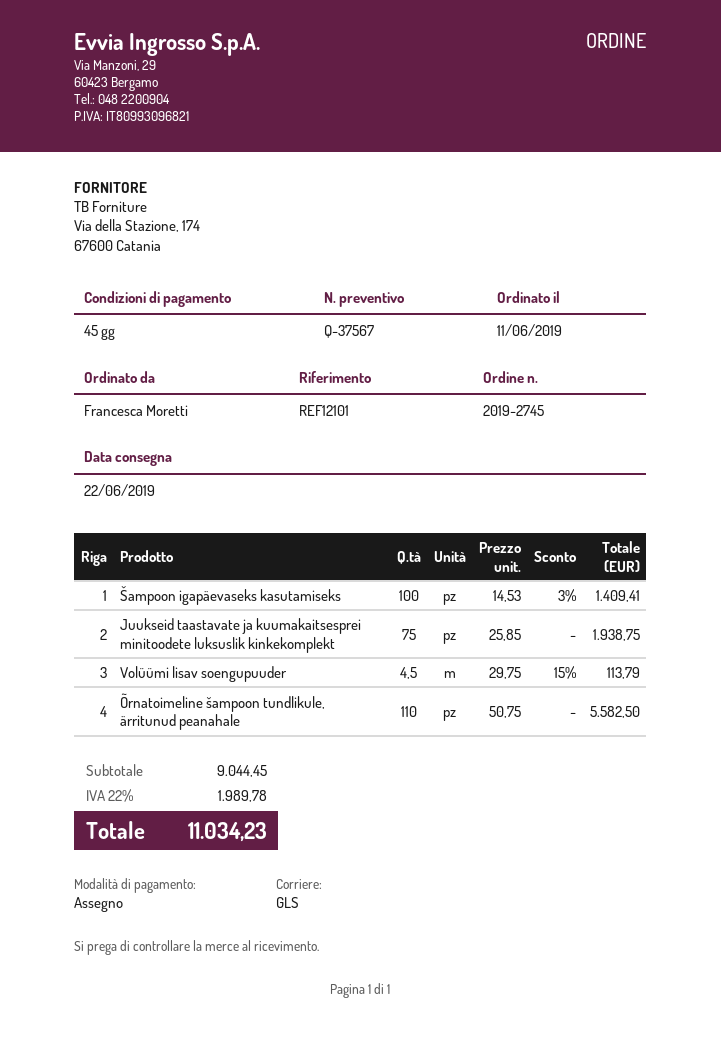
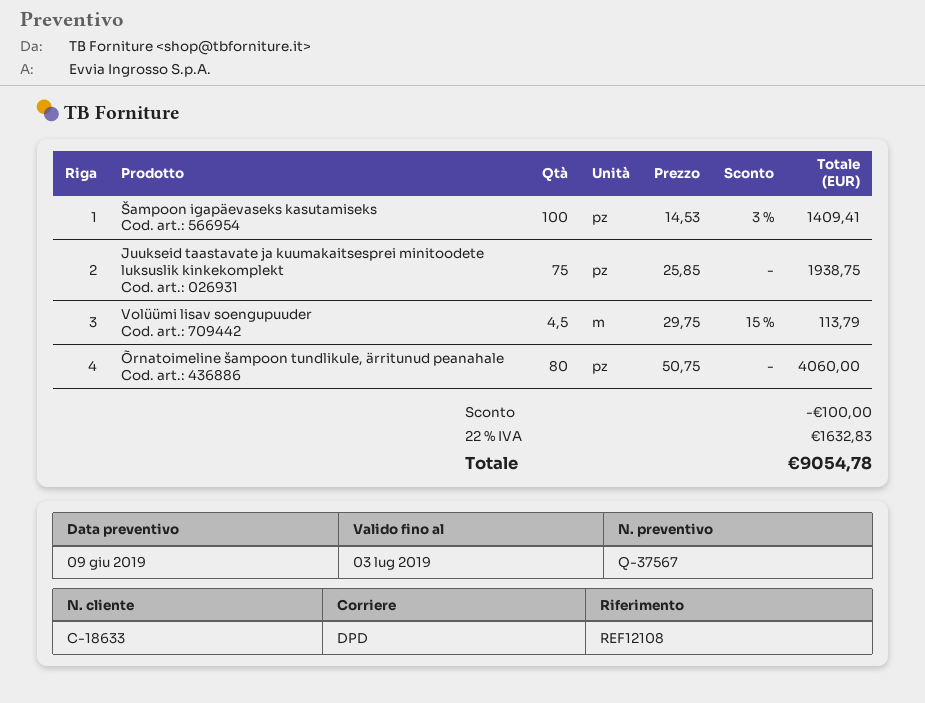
reference: REF12101 -> REF12108
shipping method: GLS -> DPD
Õrnatoimeline šampoon tundlikule, ärritunud peanahale: 110 x 50.75 = 5582.50 -> 80 x 50.75 = 4060.00
discount: none -> 100.00
tax: 22% = 1989.78 -> 22% = 1632.83
total: 11034.23 -> 9054.78

